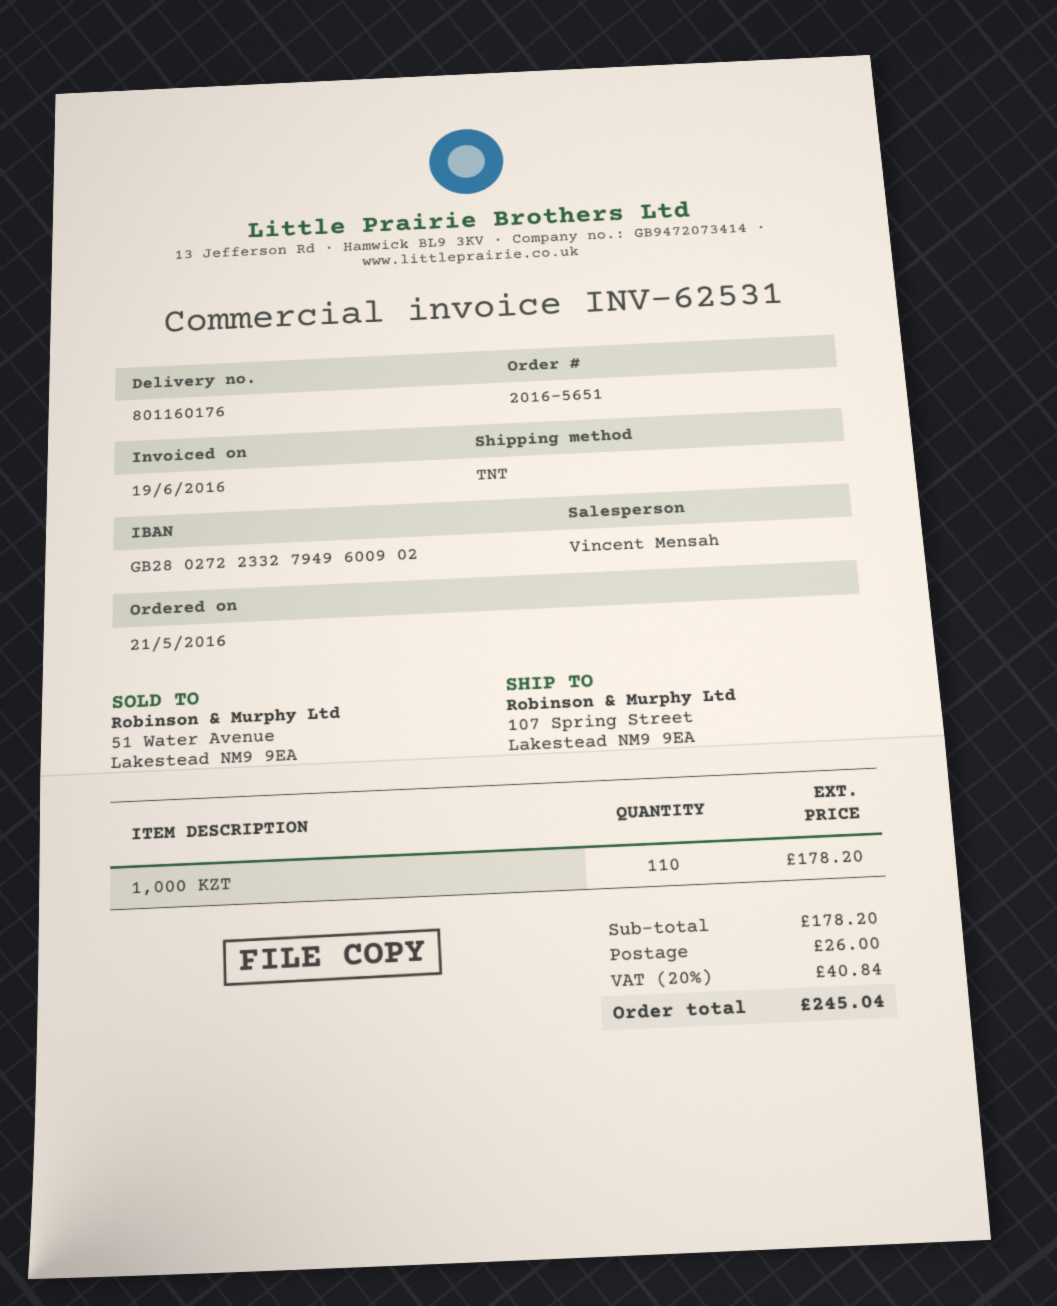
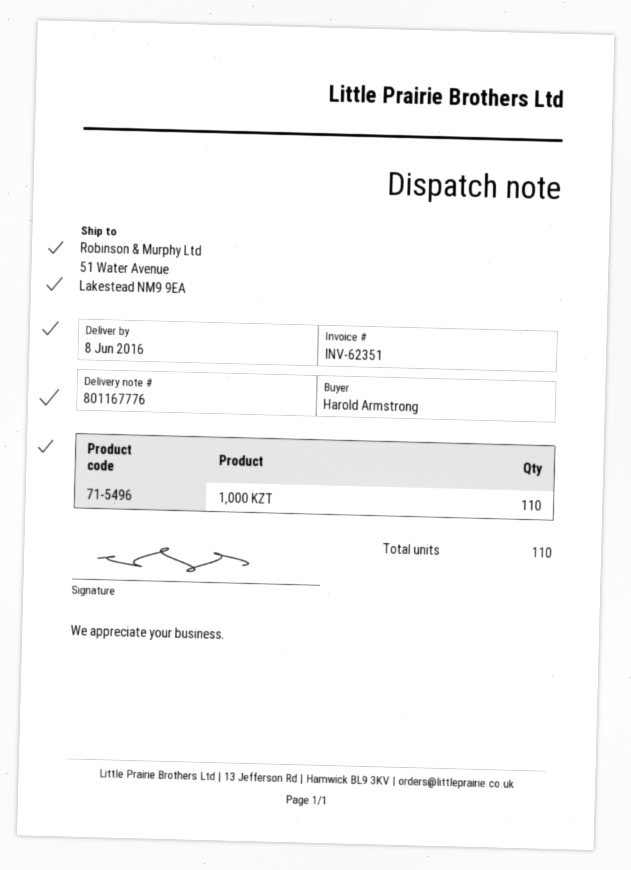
delivery note number: 801160176 -> 801167776
invoice number: INV-62531 -> INV-62351
ship to: 107 Spring Street, Lakestead NM9 9EA -> 51 Water Avenue, Lakestead NM9 9EA

